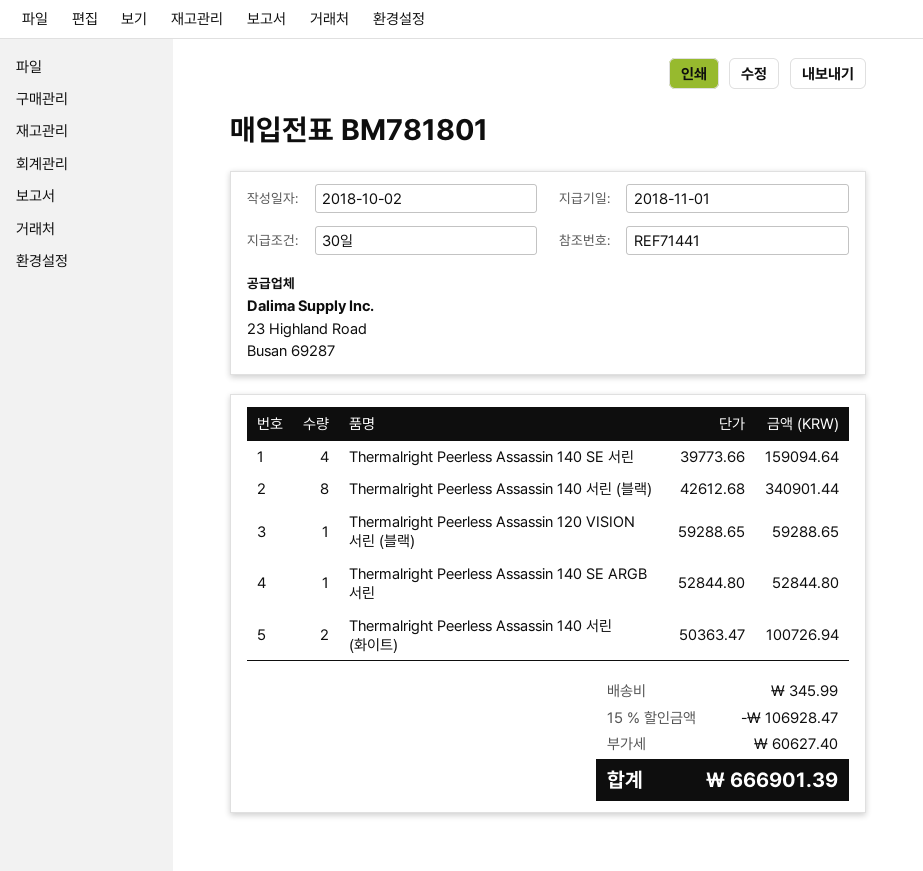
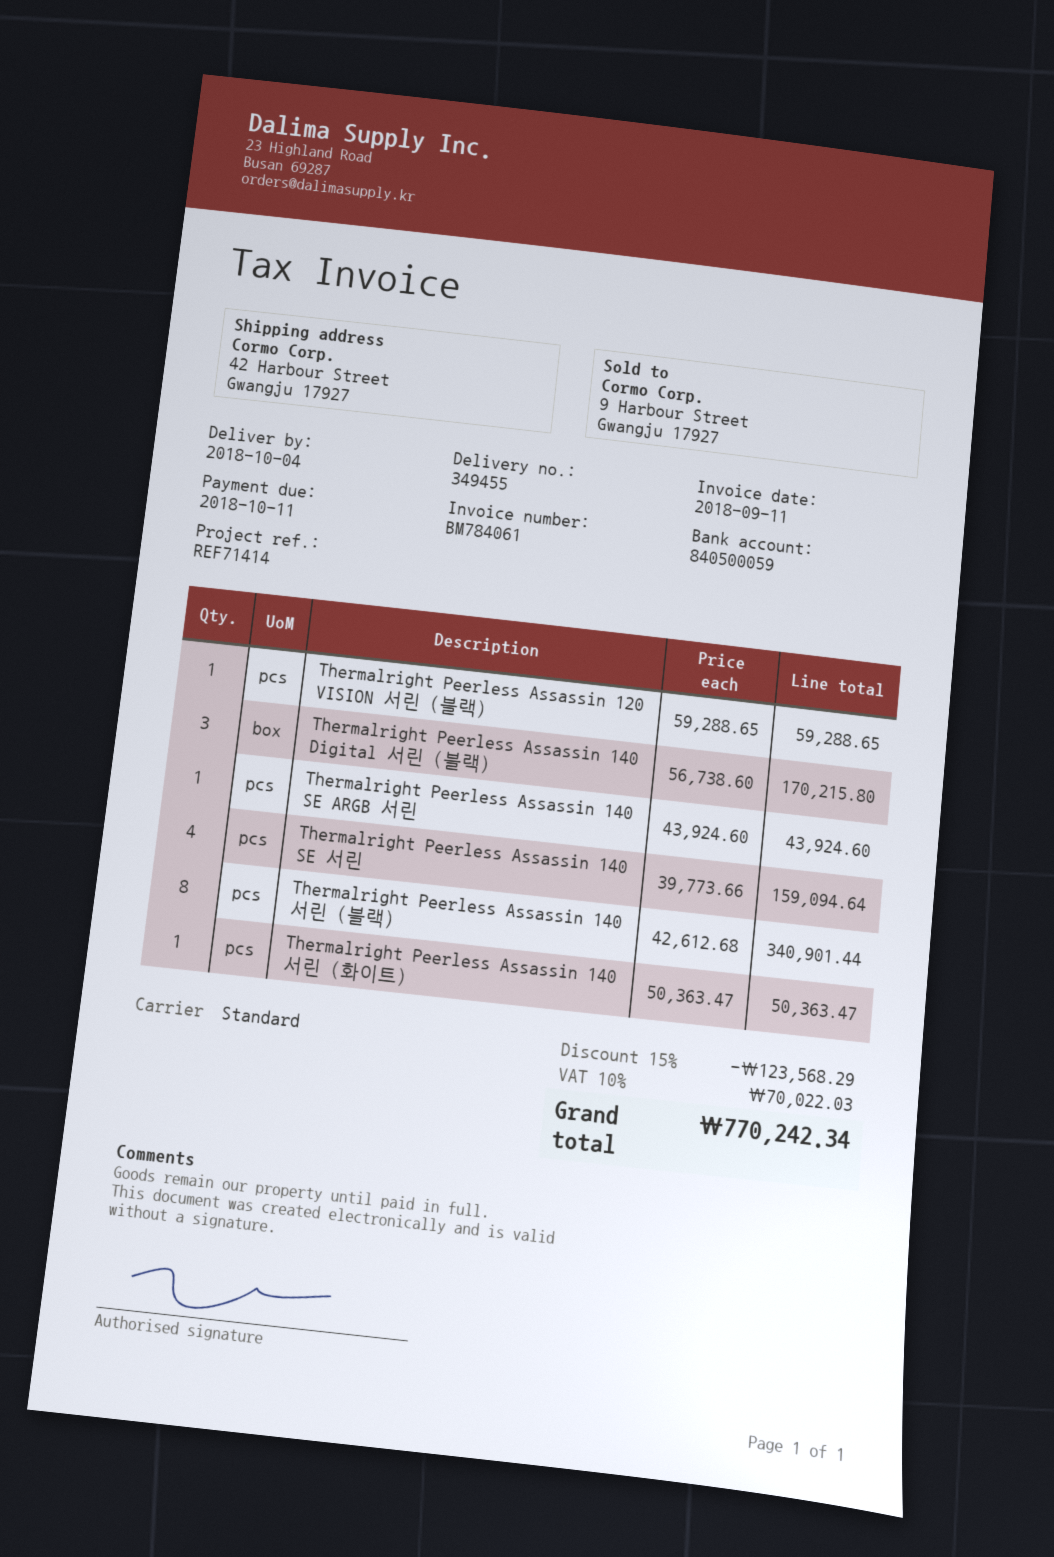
invoice number: BM781801 -> BM784061
invoice date: 2018-10-02 -> 2018-09-11
due date: 2018-11-01 -> 2018-10-11
reference: REF71441 -> REF71414
Thermalright Peerless Assassin 140 SE ARGB 서린: 1 x 52844.80 = 52844.80 -> 1 x 43924.60 = 43924.60
Thermalright Peerless Assassin 140 서린 (화이트): 2 x 50363.47 = 100726.94 -> 1 x 50363.47 = 50363.47
Thermalright Peerless Assassin 140 Digital 서린 (블랙): none -> 3 x 56738.60 = 170215.80
discount: 15% = 106928.47 -> 15% = 123568.29
shipping: 345.99 -> none
tax: 60627.40 -> 70022.03
total: 666901.39 -> 770242.34

